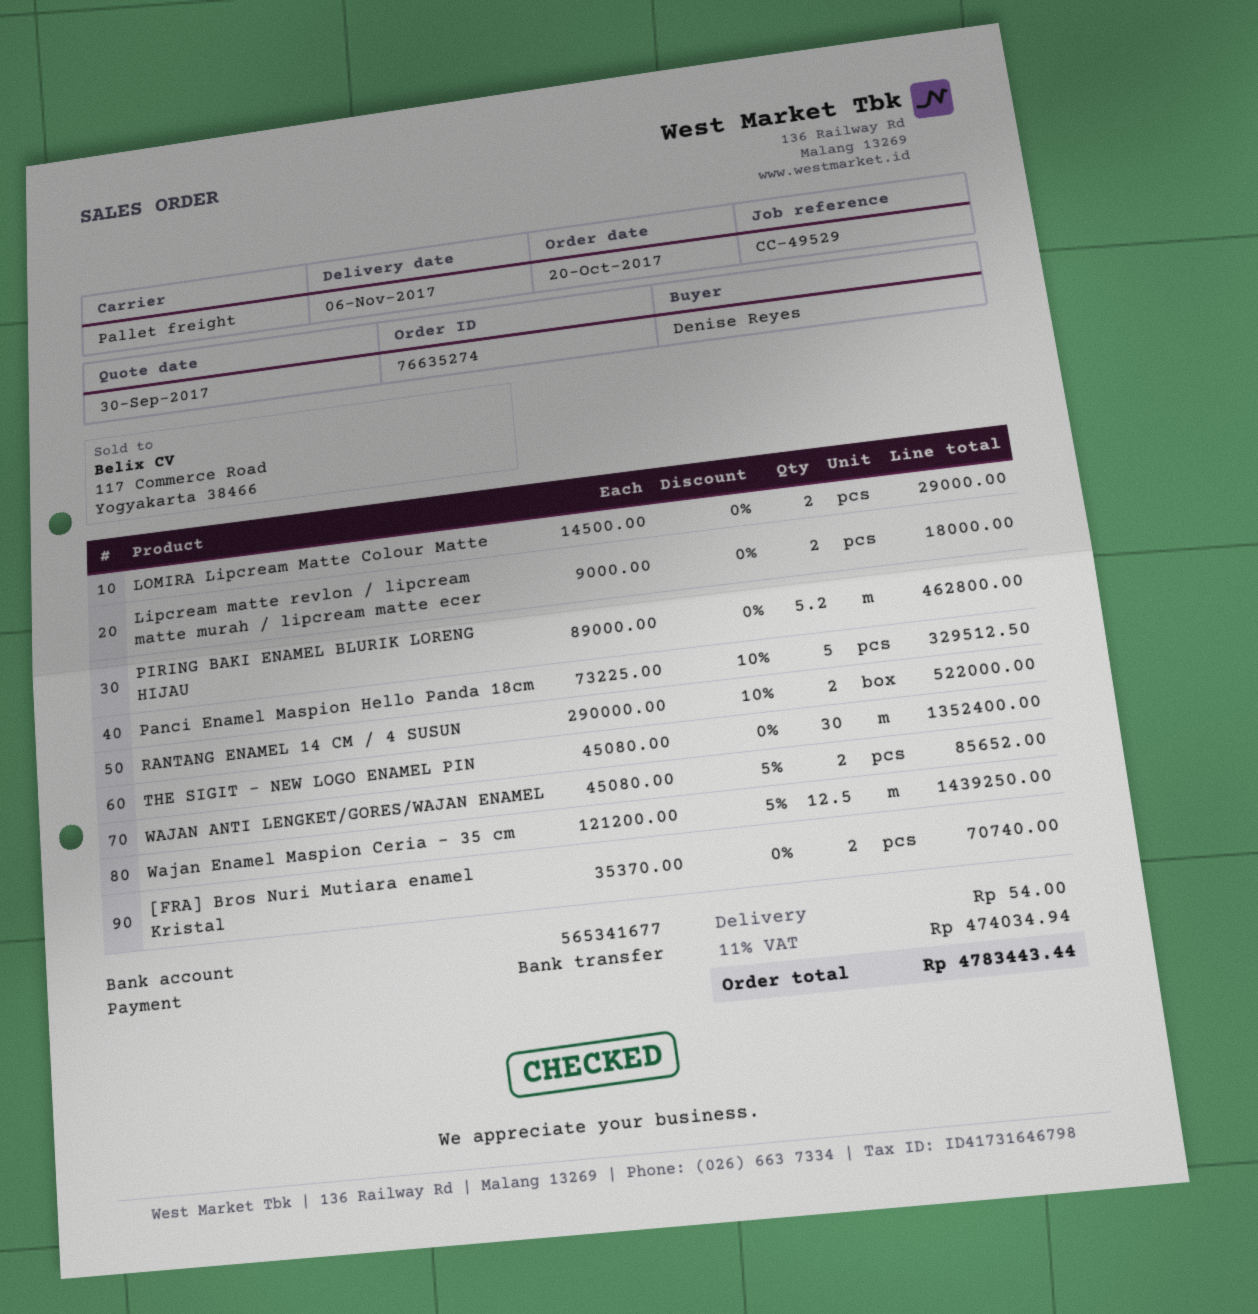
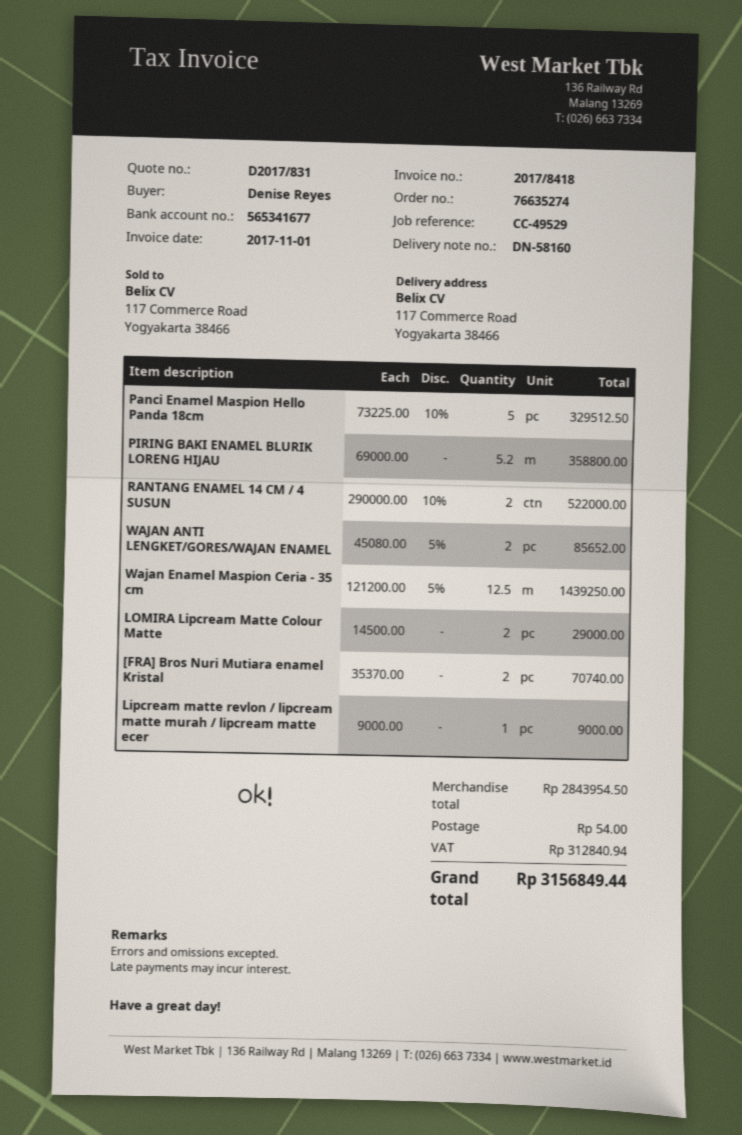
Lipcream matte revlon / lipcream matte murah / lipcream matte ecer: 2 x 9000.00 = 18000.00 -> 1 x 9000.00 = 9000.00
PIRING BAKI ENAMEL BLURIK LORENG HIJAU: 5.2 x 89000.00 = 462800.00 -> 5.2 x 69000.00 = 358800.00
THE SIGIT - NEW LOGO ENAMEL PIN: 30 x 45080.00 = 1352400.00 -> none
tax: 474034.94 -> 312840.94
total: 4783443.44 -> 3156849.44

